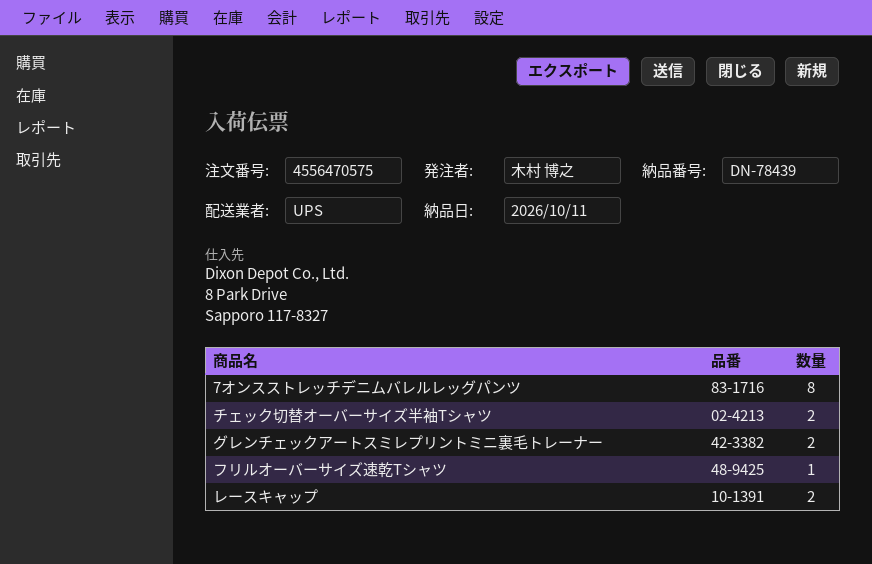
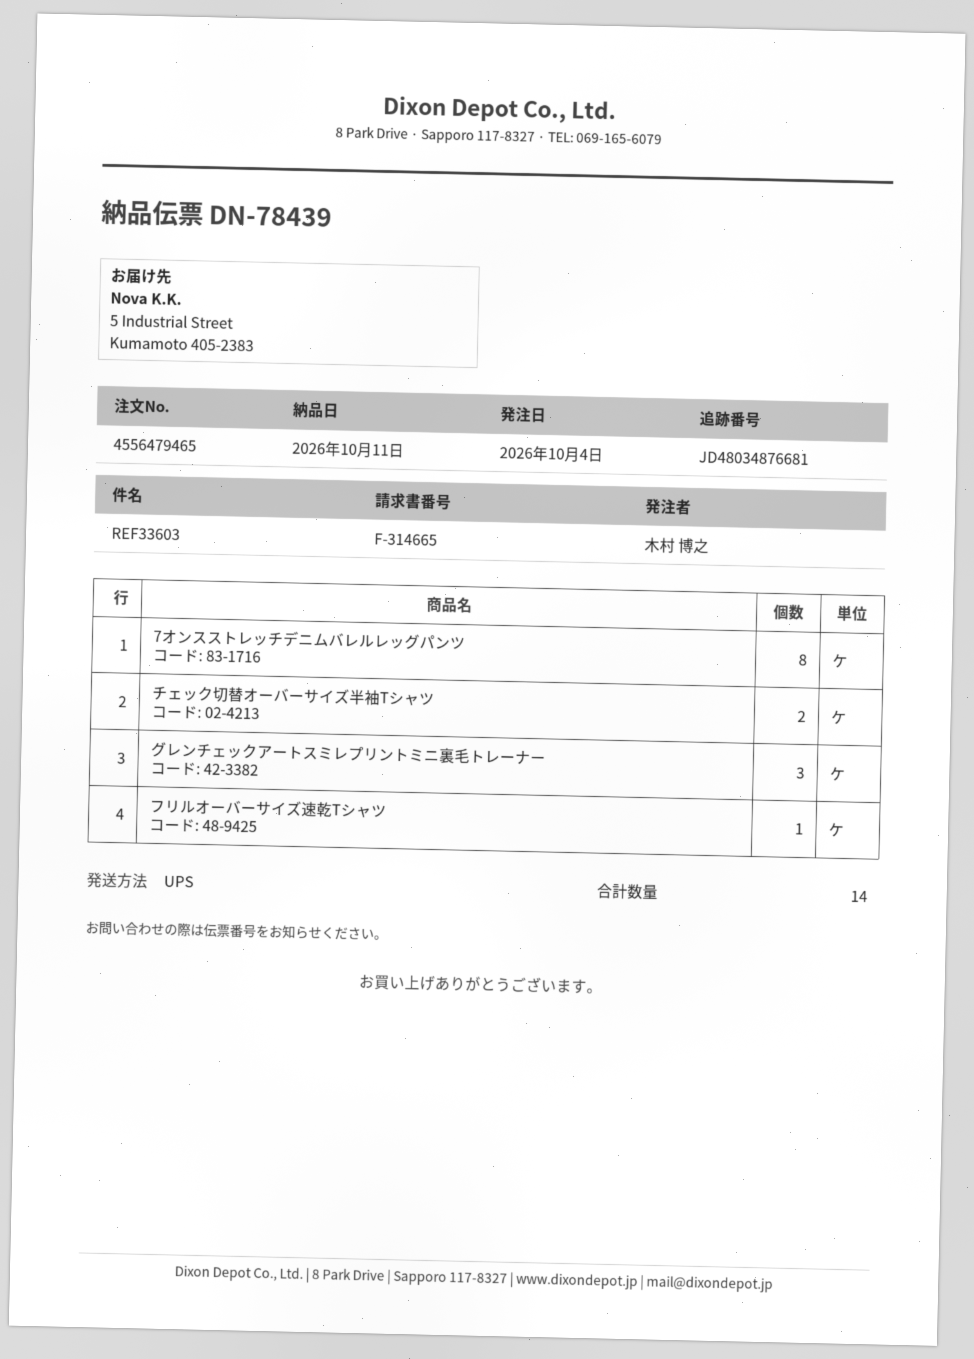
order number: 4556470575 -> 4556479465
グレンチェックアートスミレプリントミニ裏毛トレーナー: 2 -> 3
レースキャップ: 2 -> none

